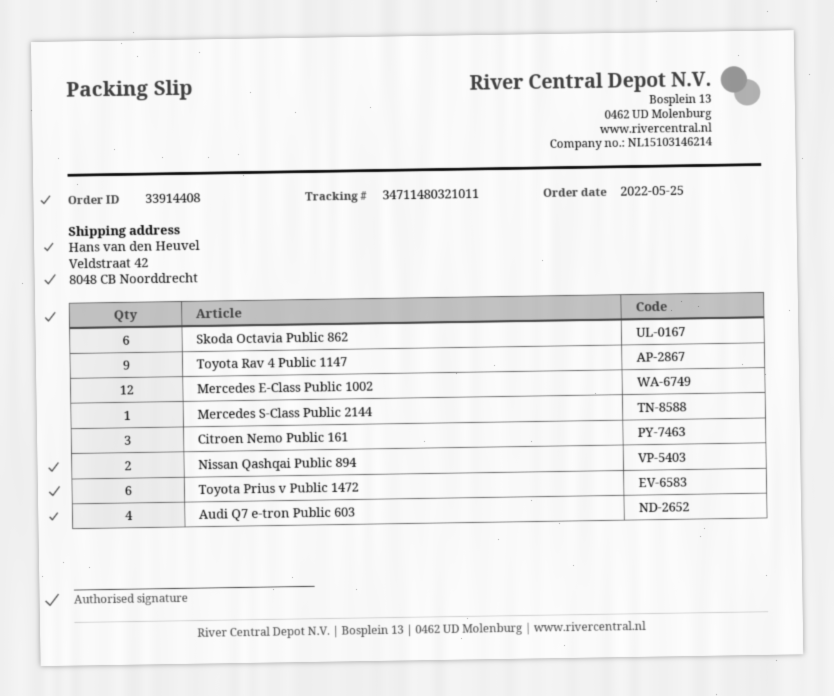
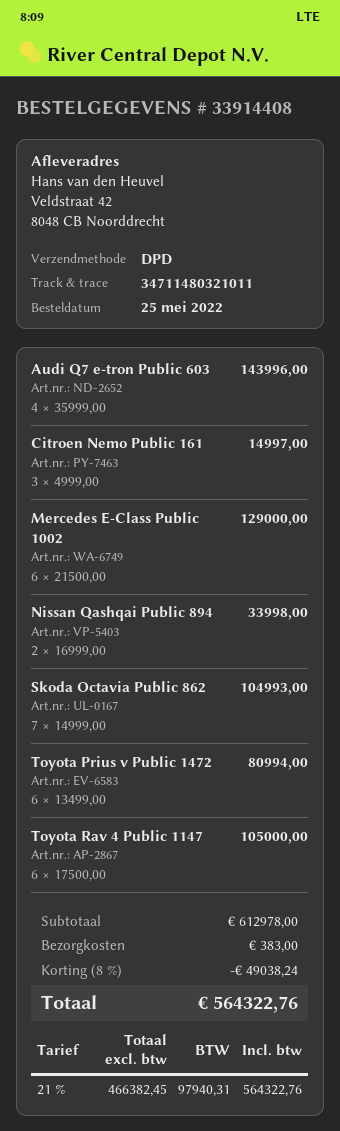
Skoda Octavia Public 862: 6 -> 7
Toyota Rav 4 Public 1147: 9 -> 6
Mercedes E-Class Public 1002: 12 -> 6
Mercedes S-Class Public 2144: 1 -> none

